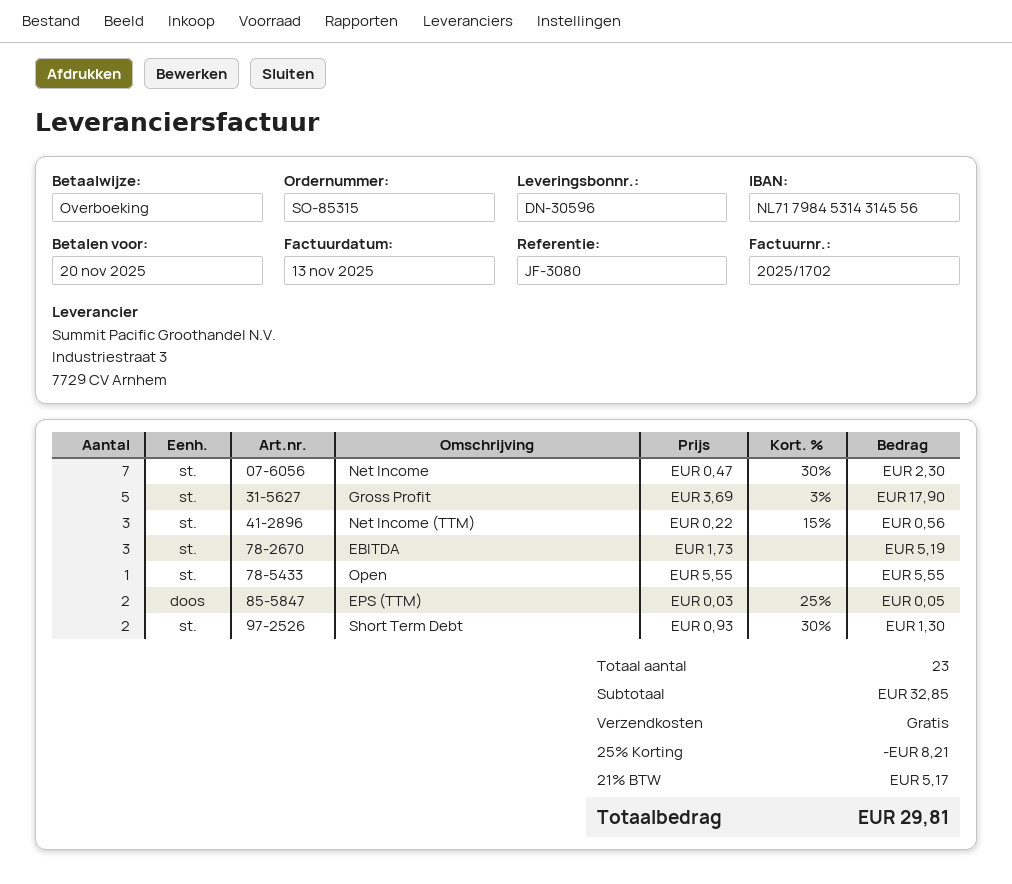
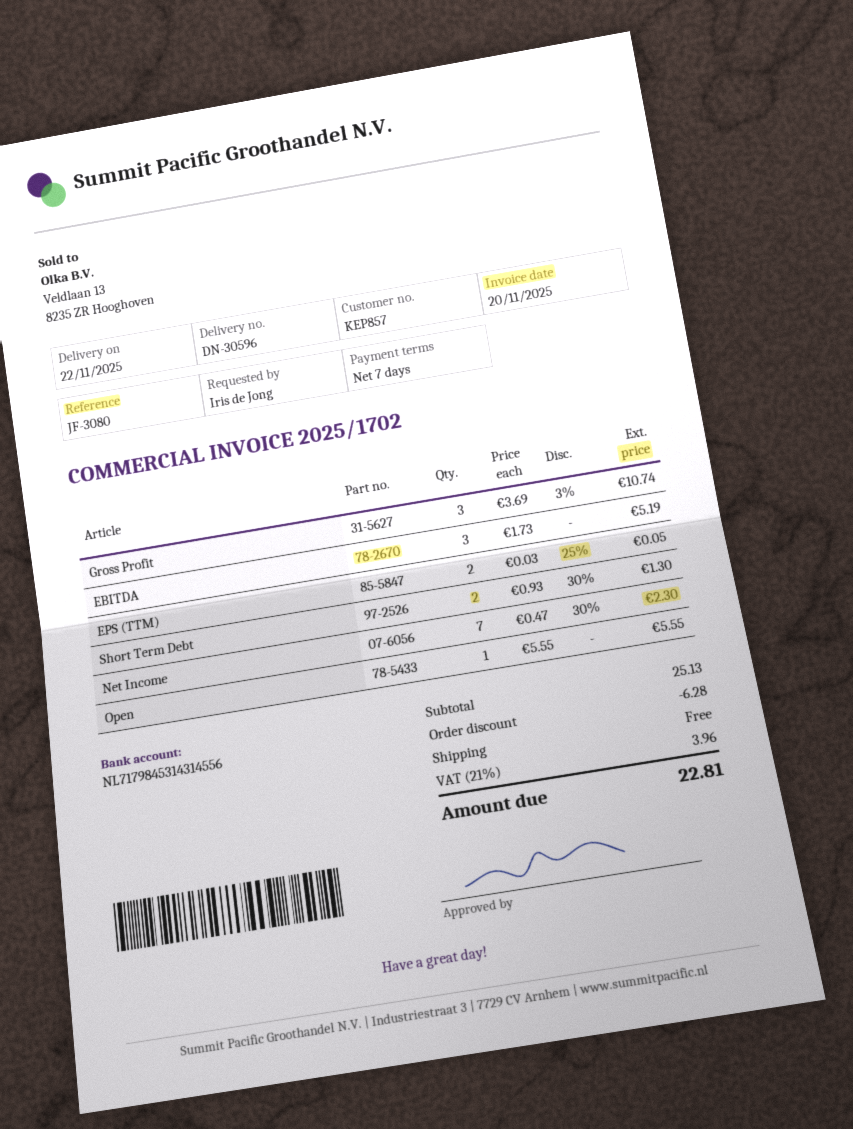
invoice date: 2025-11-13 -> 2025-11-20
Gross Profit: 5 x 3.69 - 3% = 17.90 -> 3 x 3.69 - 3% = 10.74
Net Income (TTM): 3 x 0.22 - 15% = 0.56 -> none
subtotal: 32.85 -> 25.13
discount: 8.21 -> 6.28
tax: 21% = 5.17 -> 21% = 3.96
total: 29.81 -> 22.81

